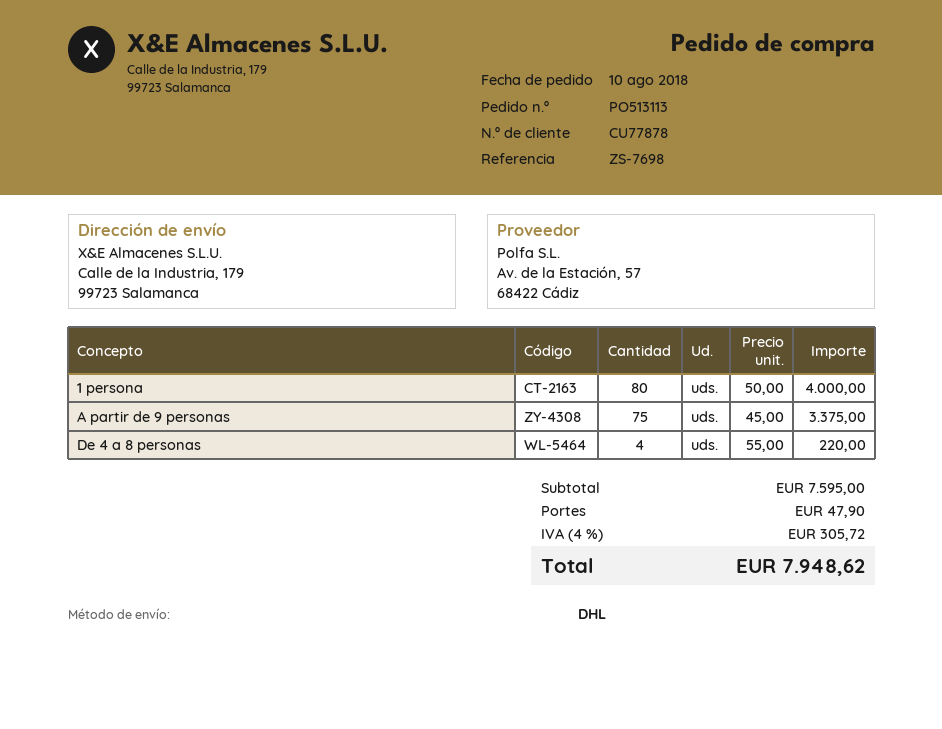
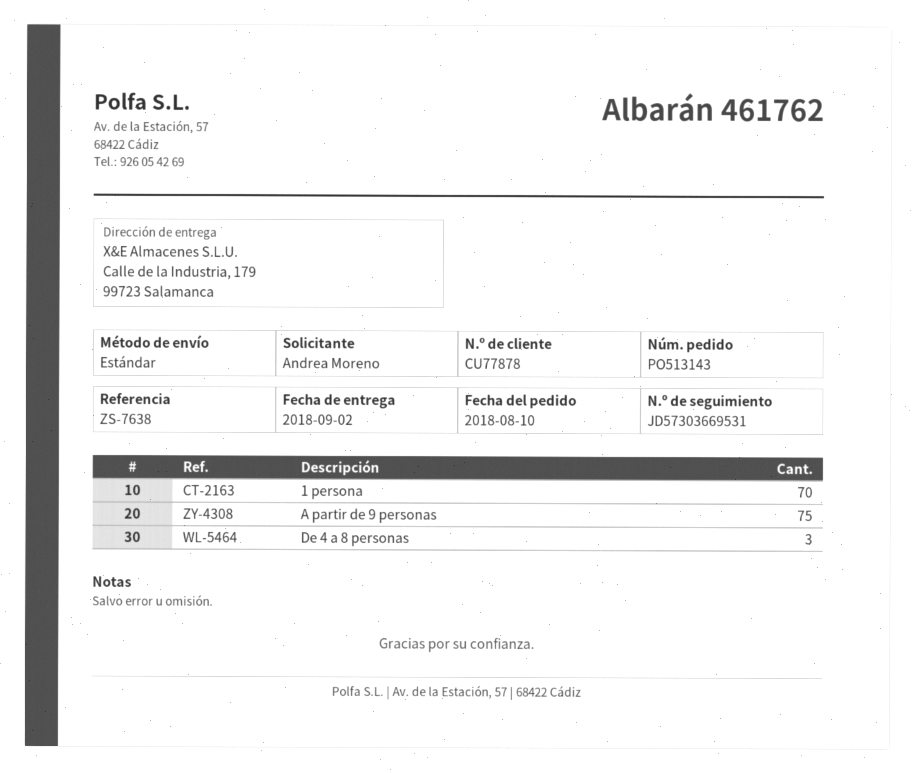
order number: PO513113 -> PO513143
reference: ZS-7698 -> ZS-7638
shipping method: DHL -> standard
1 persona: 80 -> 70
De 4 a 8 personas: 4 -> 3

